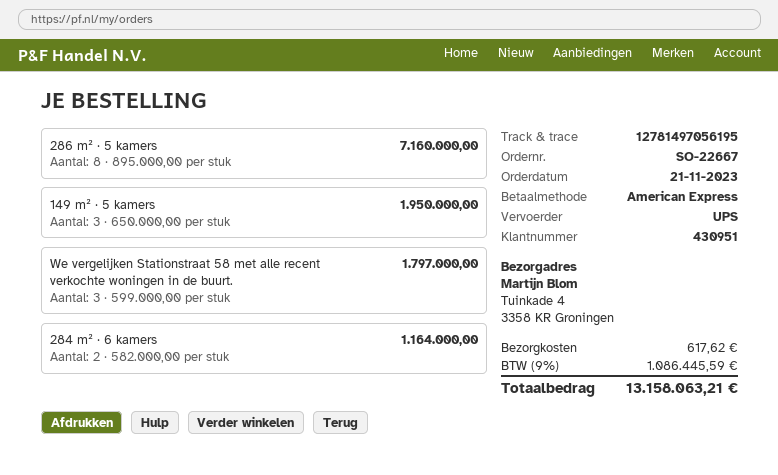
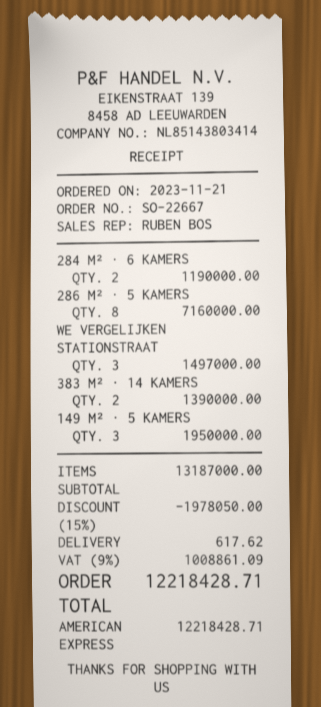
We vergelijken Stationstraat 58 met alle recent verkochte woningen in de buurt.: 3 for 1797000.00 -> 3 for 1497000.00
284 m² · 6 kamers: 2 for 1164000.00 -> 2 for 1190000.00
383 M² · 14 KAMERS: none -> 2 for 1390000.00
discount: none -> 15% = 1978050.00
tax: 9% = 1086445.59 -> 9% = 1008861.09
total: 13158063.21 -> 12218428.71

